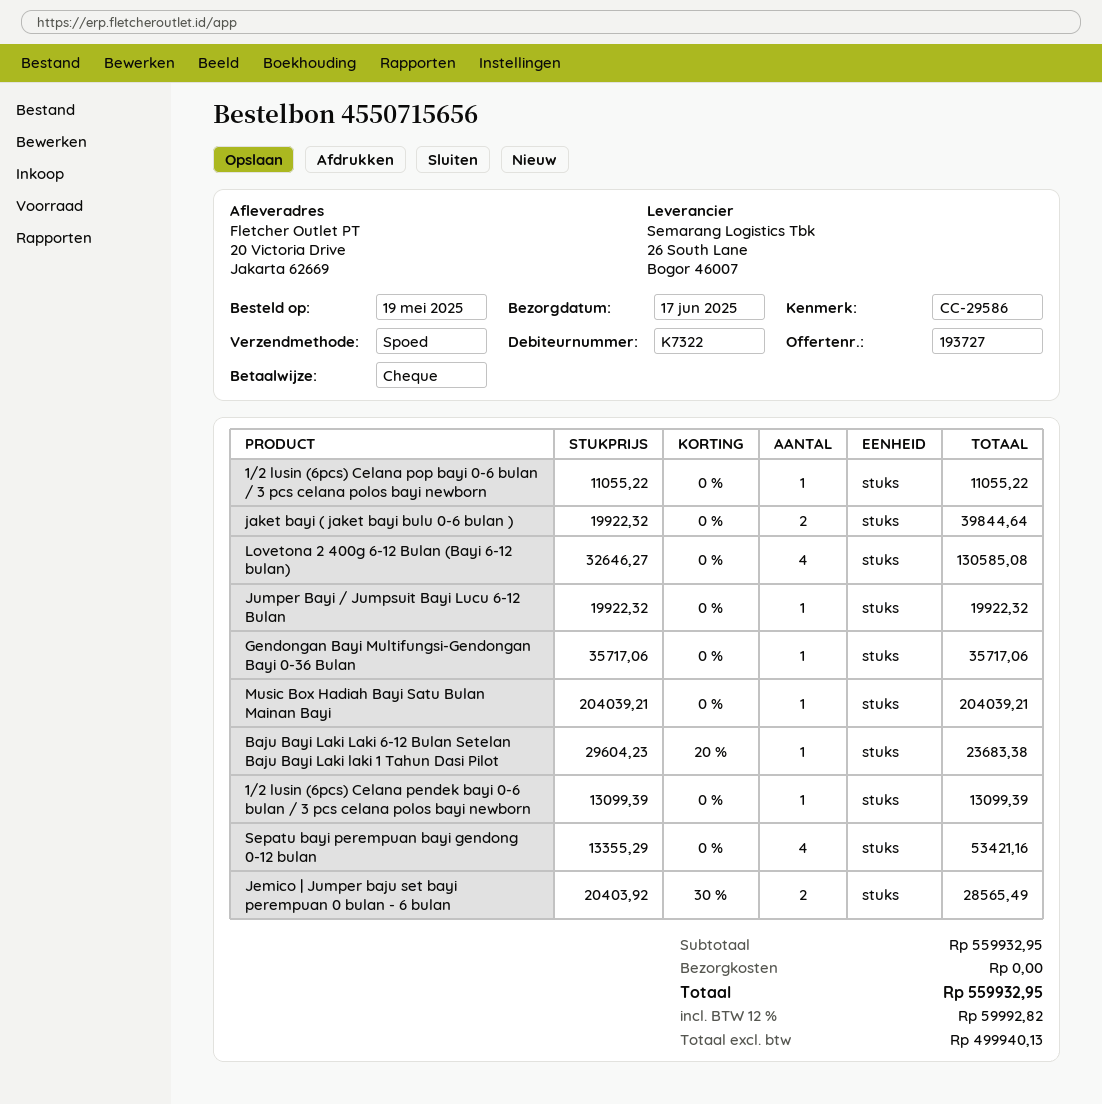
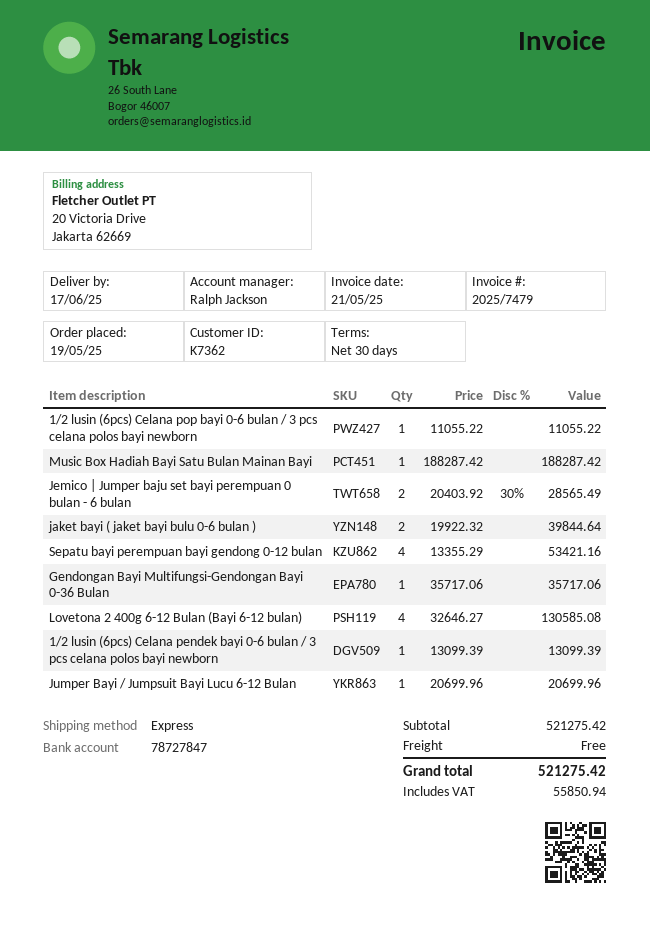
customer number: K7322 -> K7362
Jumper Bayi / Jumpsuit Bayi Lucu 6-12 Bulan: 1 x 19922.32 = 19922.32 -> 1 x 20699.96 = 20699.96
Music Box Hadiah Bayi Satu Bulan Mainan Bayi: 1 x 204039.21 = 204039.21 -> 1 x 188287.42 = 188287.42
Baju Bayi Laki Laki 6-12 Bulan Setelan Baju Bayi Laki laki 1 Tahun Dasi Pilot: 1 x 29604.23 - 20% = 23683.38 -> none
subtotal: 559932.95 -> 521275.42
tax: 59992.82 -> 55850.94
total: 559932.95 -> 521275.42

